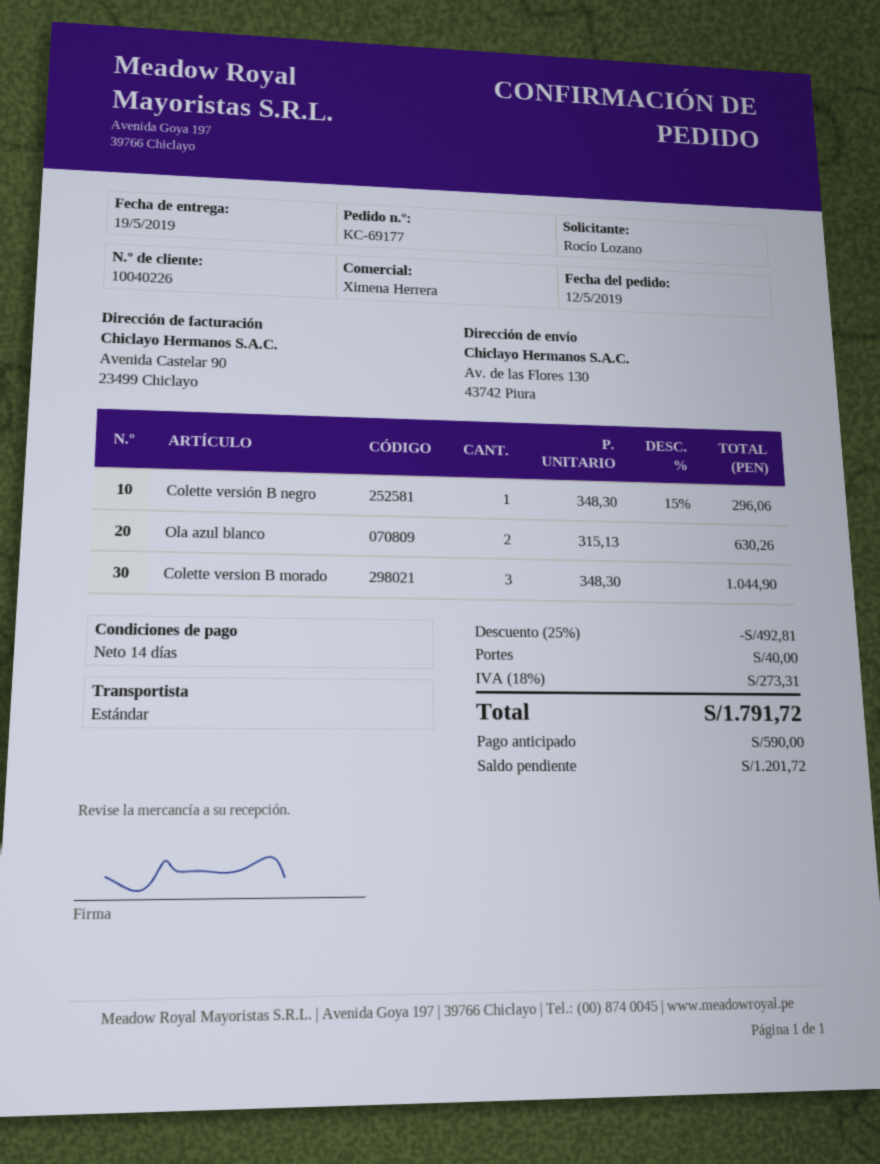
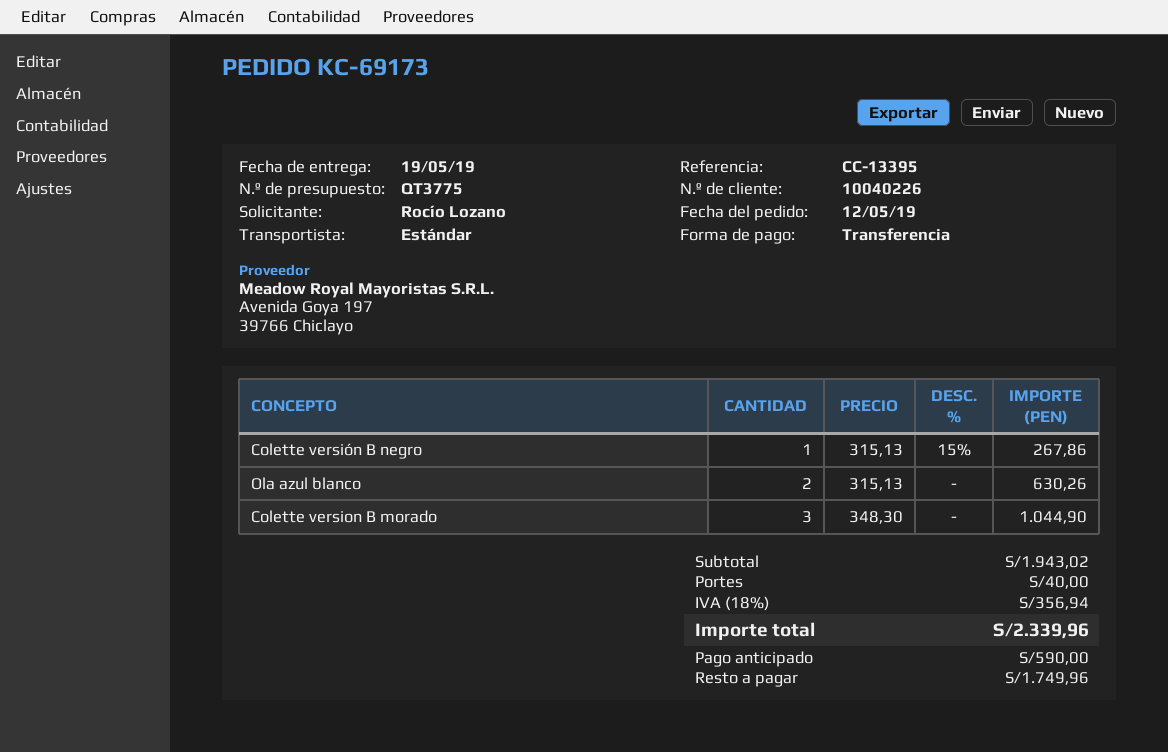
order number: KC-69177 -> KC-69173
Colette versión B negro: 1 x 348.30 - 15% = 296.06 -> 1 x 315.13 - 15% = 267.86
discount: 25% = 492.81 -> none
tax: 18% = 273.31 -> 18% = 356.94
total: 1791.72 -> 2339.96
balance: 1201.72 -> 1749.96

